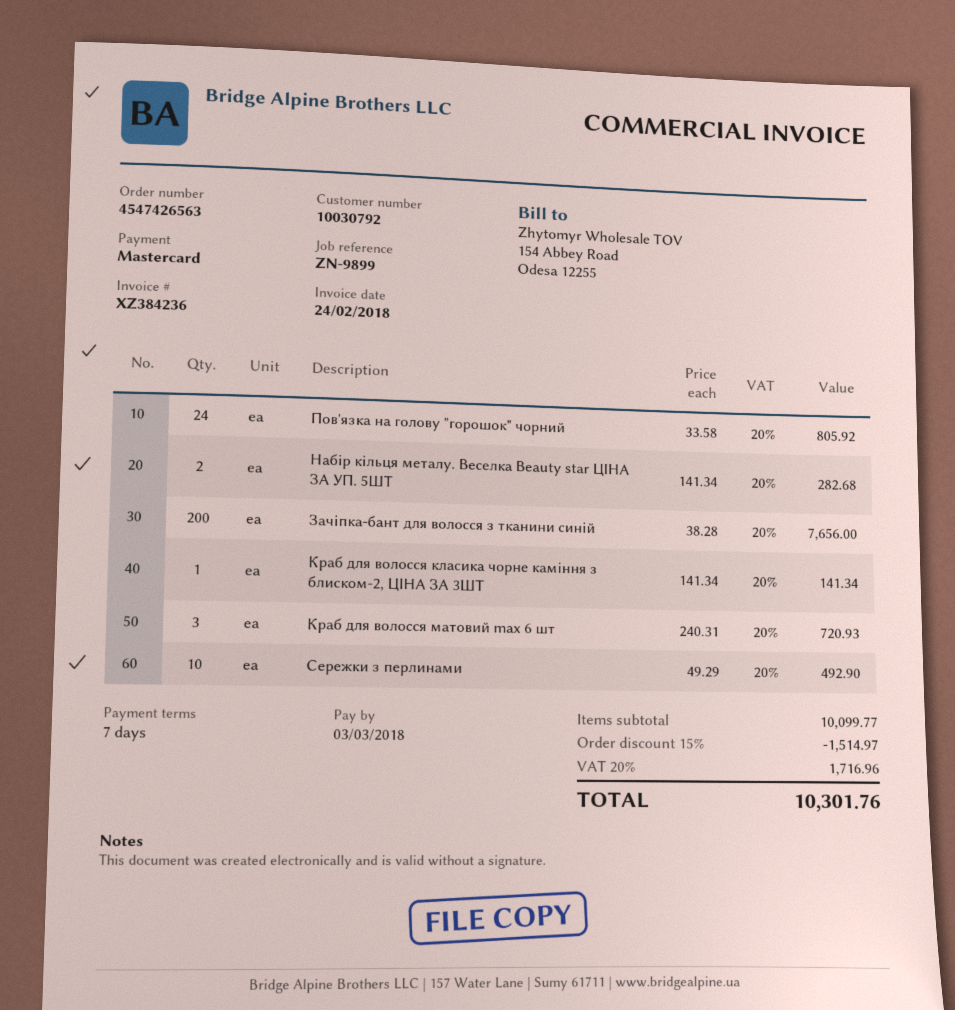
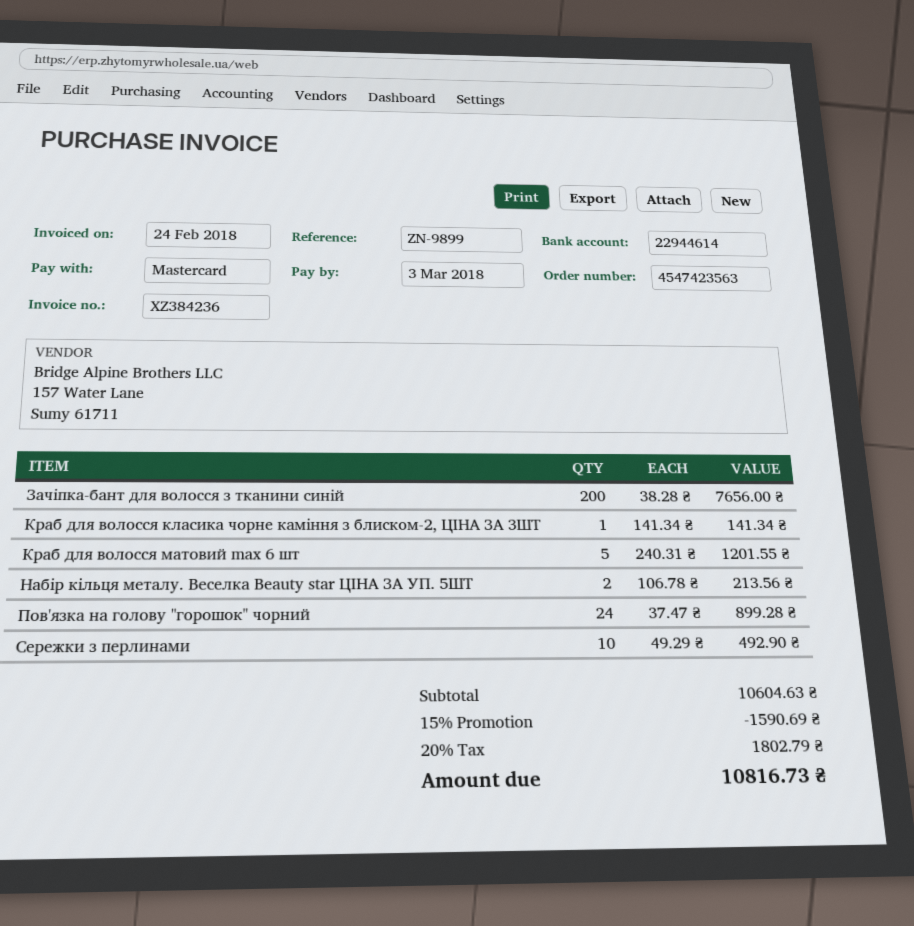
order number: 4547426563 -> 4547423563
Пов'язка на голову "горошок" чорний: 24 x 33.58 = 805.92 -> 24 x 37.47 = 899.28
Набір кільця металу. Веселка Beauty star ЦІНА ЗА УП. 5ШТ: 2 x 141.34 = 282.68 -> 2 x 106.78 = 213.56
Краб для волосся матовий max 6 шт: 3 x 240.31 = 720.93 -> 5 x 240.31 = 1201.55
subtotal: 10099.77 -> 10604.63
discount: 15% = 1514.97 -> 15% = 1590.69
tax: 20% = 1716.96 -> 20% = 1802.79
total: 10301.76 -> 10816.73

